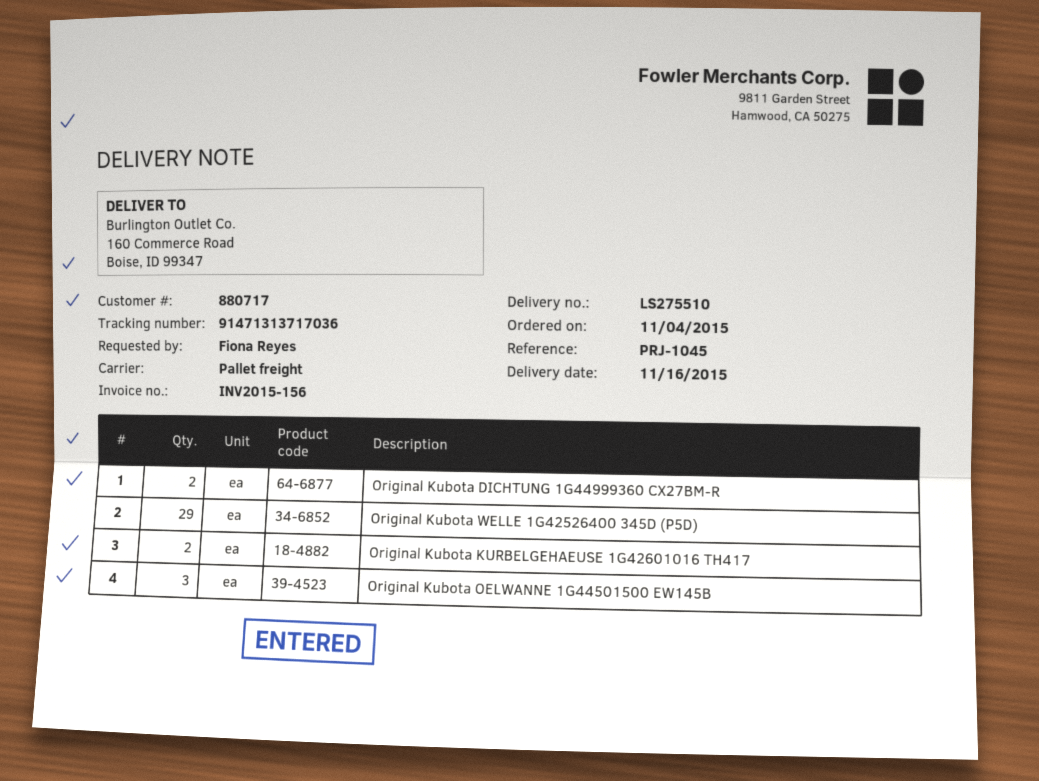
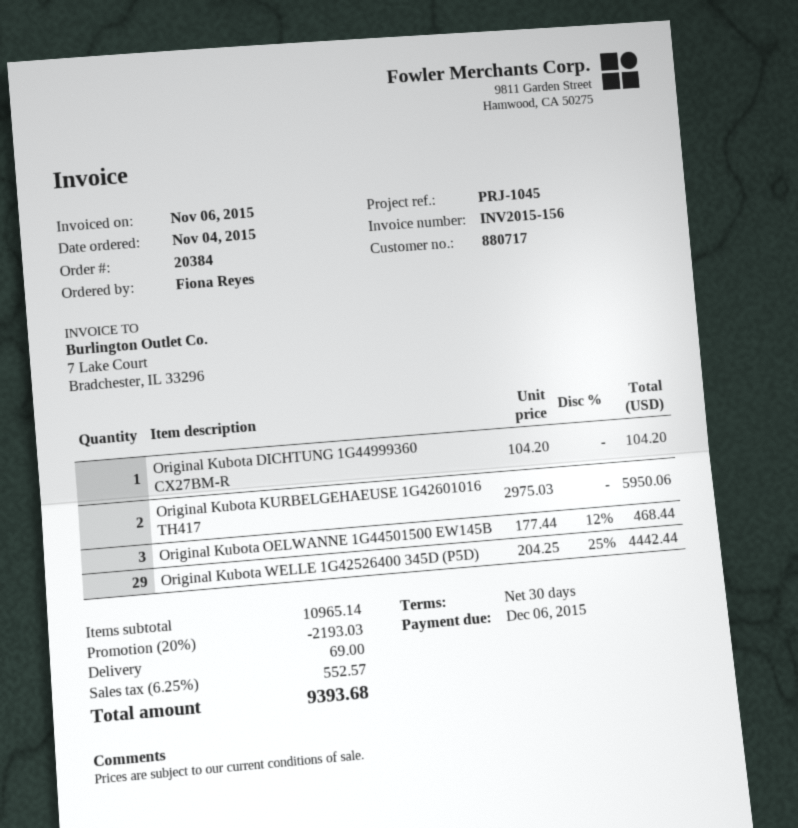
Original Kubota DICHTUNG 1G44999360 CX27BM-R: 2 -> 1

